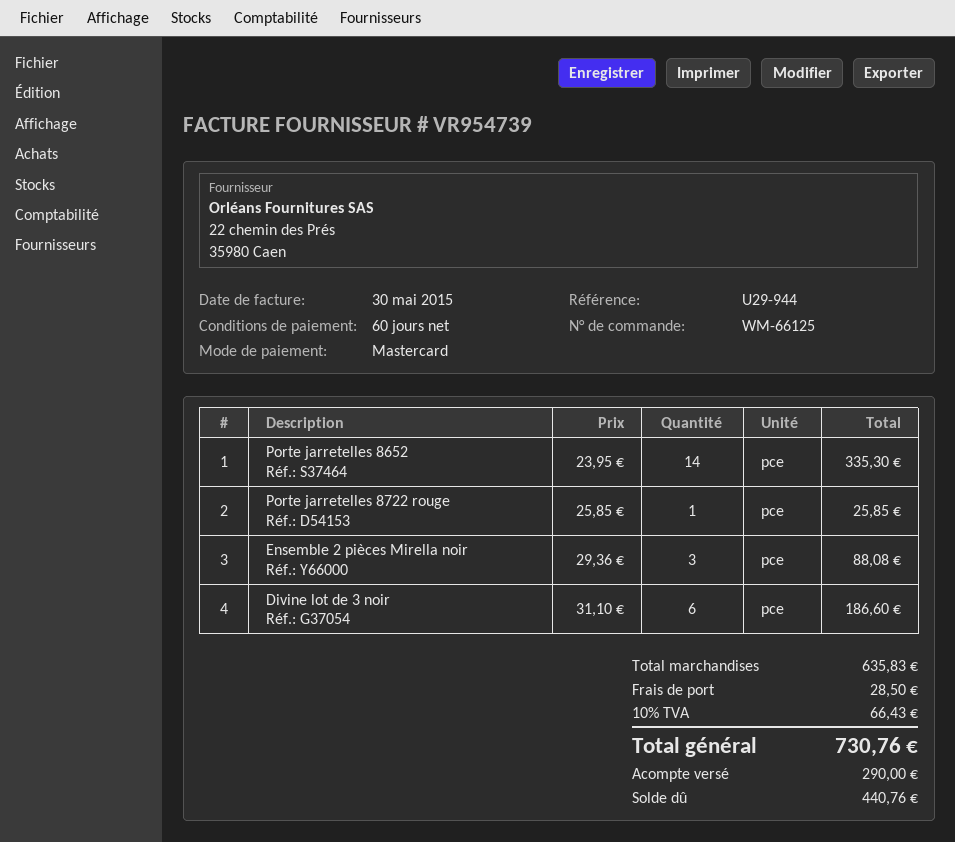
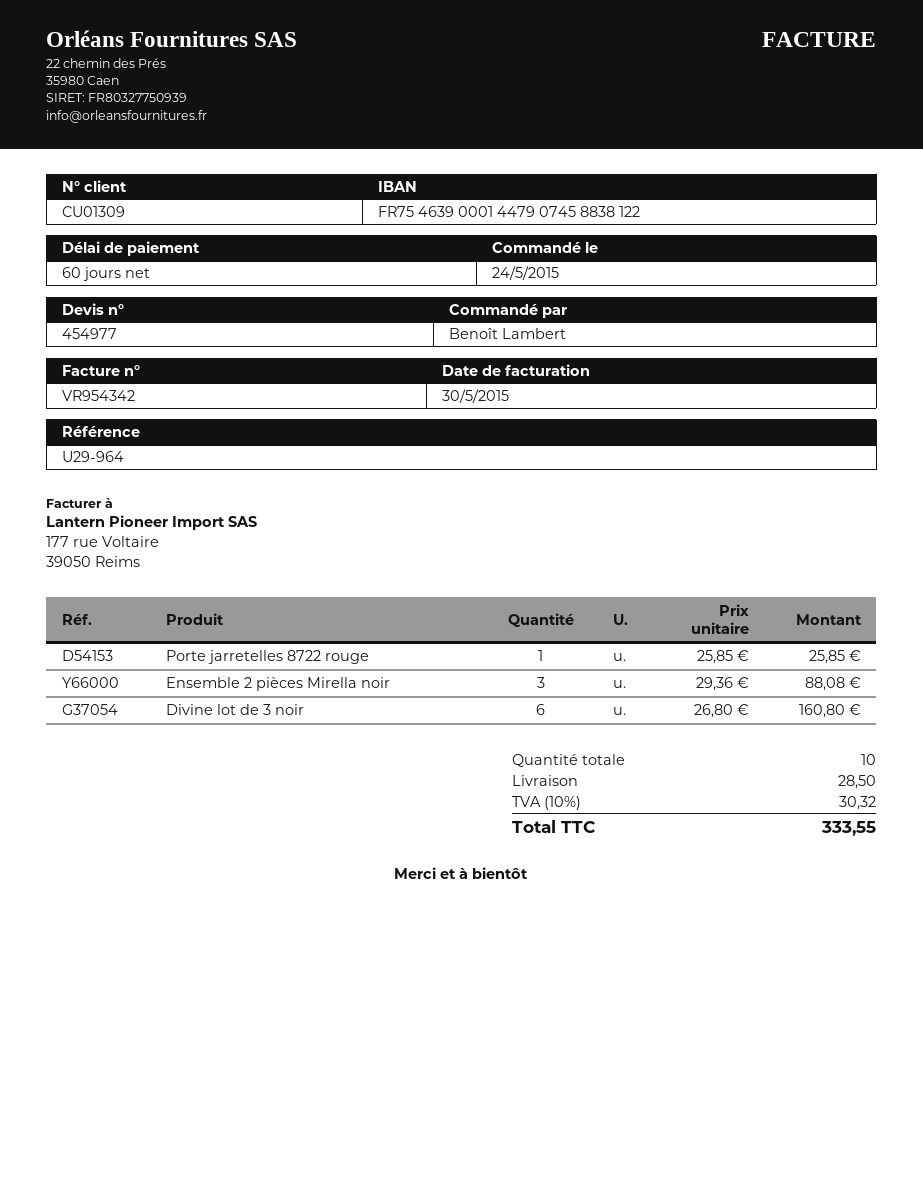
invoice number: VR954739 -> VR954342
reference: U29-944 -> U29-964
Porte jarretelles 8652: 14 x 23.95 = 335.30 -> none
Divine lot de 3 noir: 6 x 31.10 = 186.60 -> 6 x 26.80 = 160.80
tax: 10% = 66.43 -> 10% = 30.32
total: 730.76 -> 333.55

